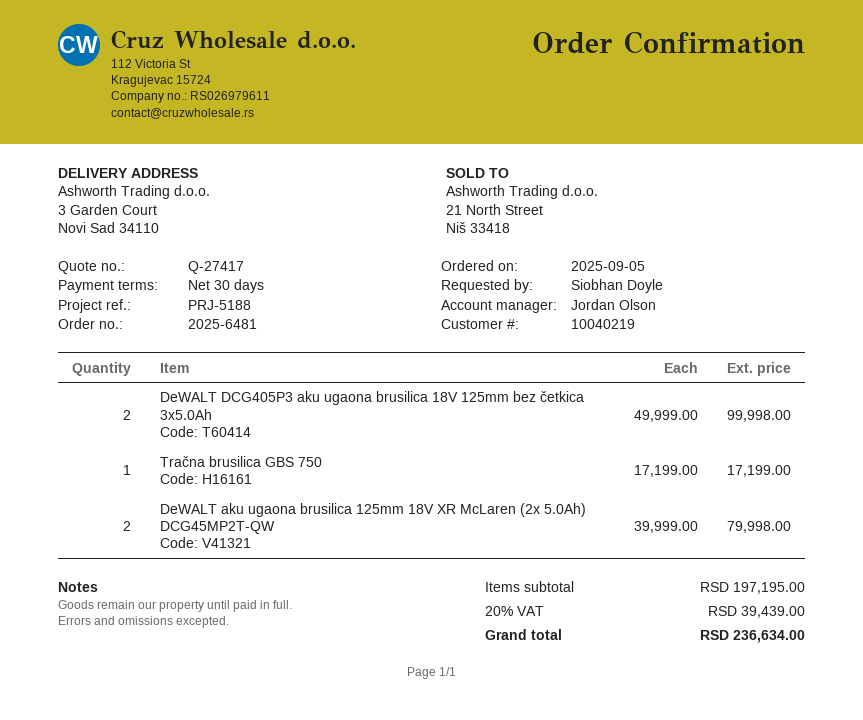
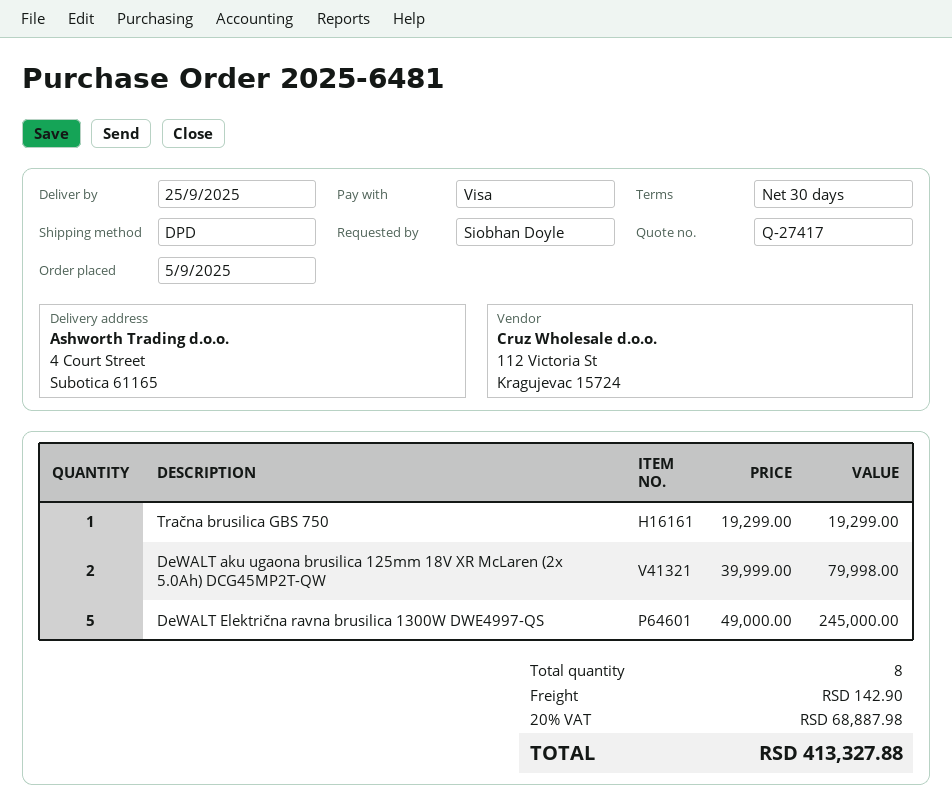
ship to: 3 Garden Court, Novi Sad 34110 -> 4 Court Street, Subotica 61165
DeWALT DCG405P3 aku ugaona brusilica 18V 125mm bez četkica 3x5.0Ah: 2 x 49999.00 = 99998.00 -> none
Tračna brusilica GBS 750: 1 x 17199.00 = 17199.00 -> 1 x 19299.00 = 19299.00
DeWALT Električna ravna brusilica 1300W DWE4997-QS: none -> 5 x 49000.00 = 245000.00
shipping: none -> 142.90
tax: 20% = 39439.00 -> 20% = 68887.98
total: 236634.00 -> 413327.88

